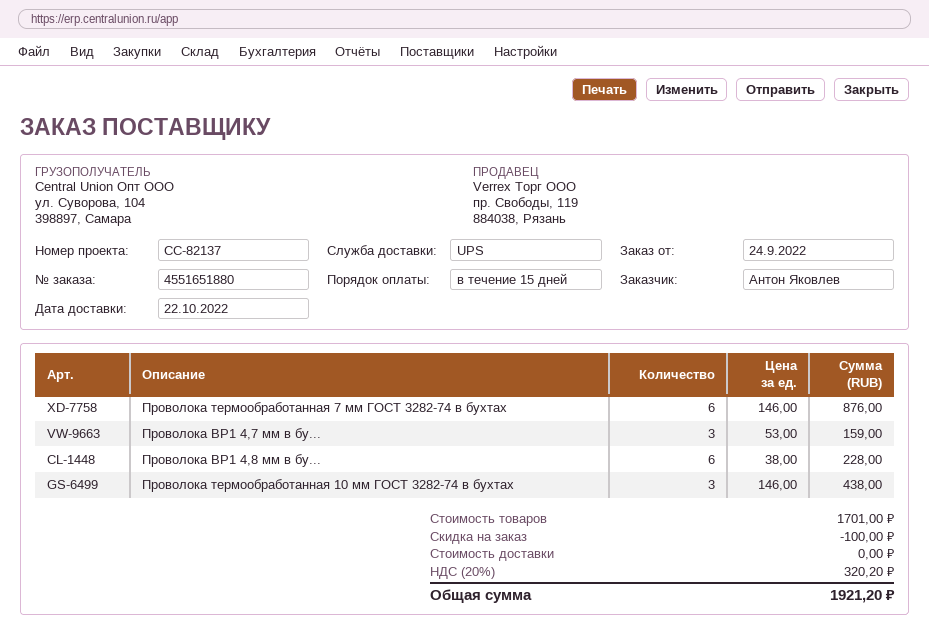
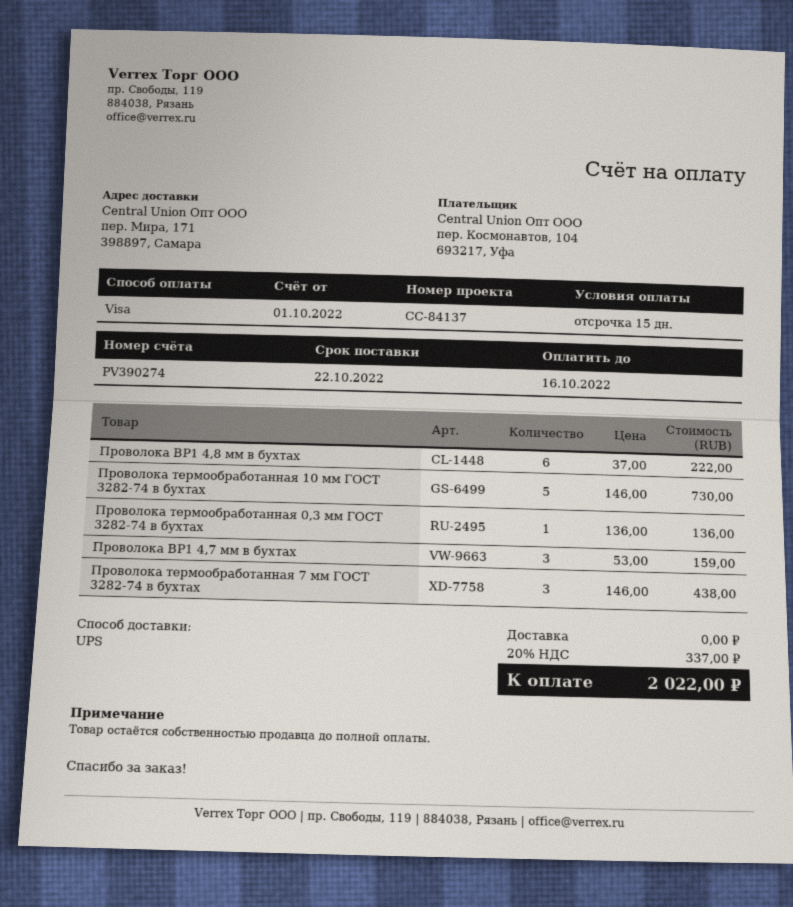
reference: CC-82137 -> CC-84137
ship to: ул. Суворова, 104, 398897, Самара -> пер. Мира, 171, 398897, Самара
Проволока термообработанная 7 мм ГОСТ 3282-74 в бухтах: 6 x 146.00 = 876.00 -> 3 x 146.00 = 438.00
Проволока ВР1 4,8 мм в бу...: 6 x 38.00 = 228.00 -> 6 x 37.00 = 222.00
Проволока термообработанная 10 мм ГОСТ 3282-74 в бухтах: 3 x 146.00 = 438.00 -> 5 x 146.00 = 730.00
Проволока термообработанная 0,3 мм ГОСТ 3282-74 в бухтах: none -> 1 x 136.00 = 136.00
discount: 100.00 -> none
tax: 20% = 320.20 -> 20% = 337.00
total: 1921.20 -> 2022.00

